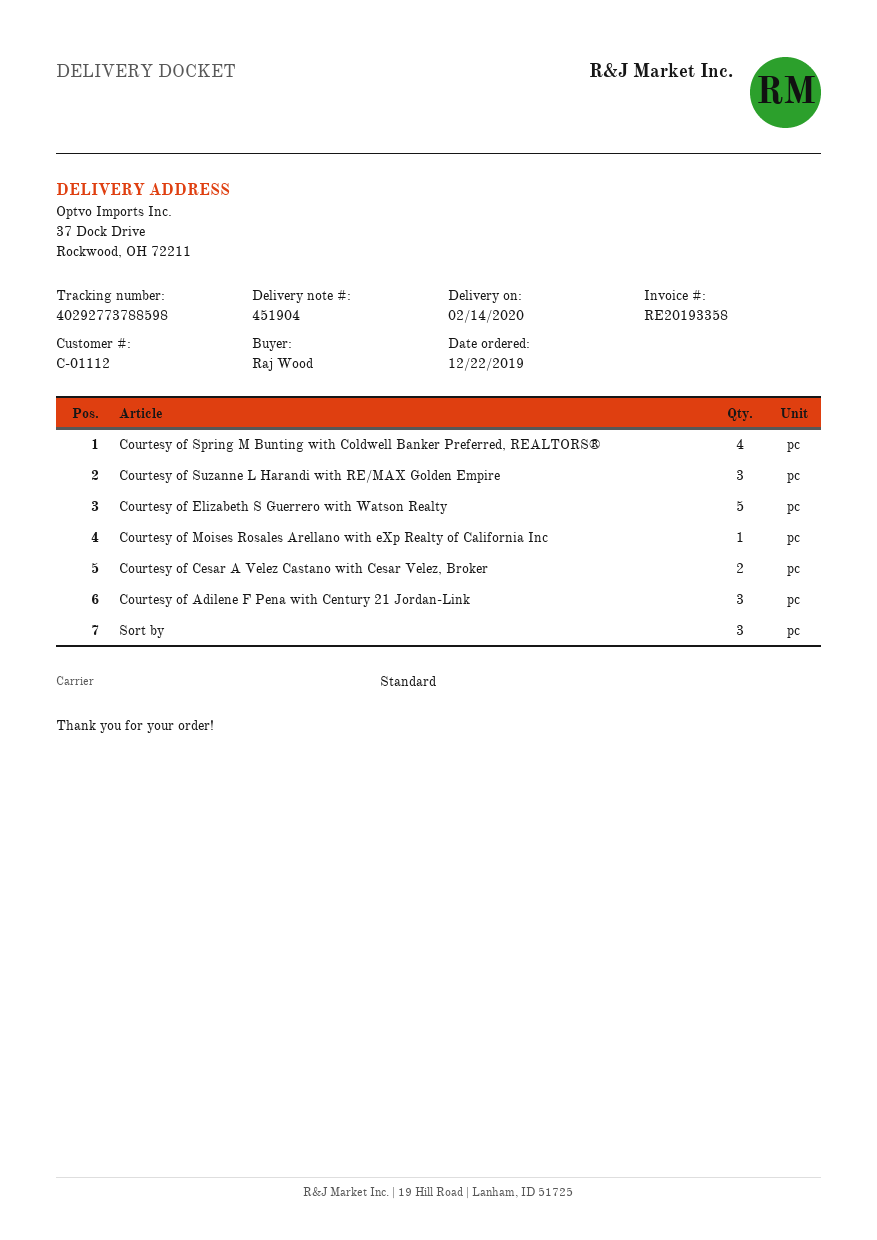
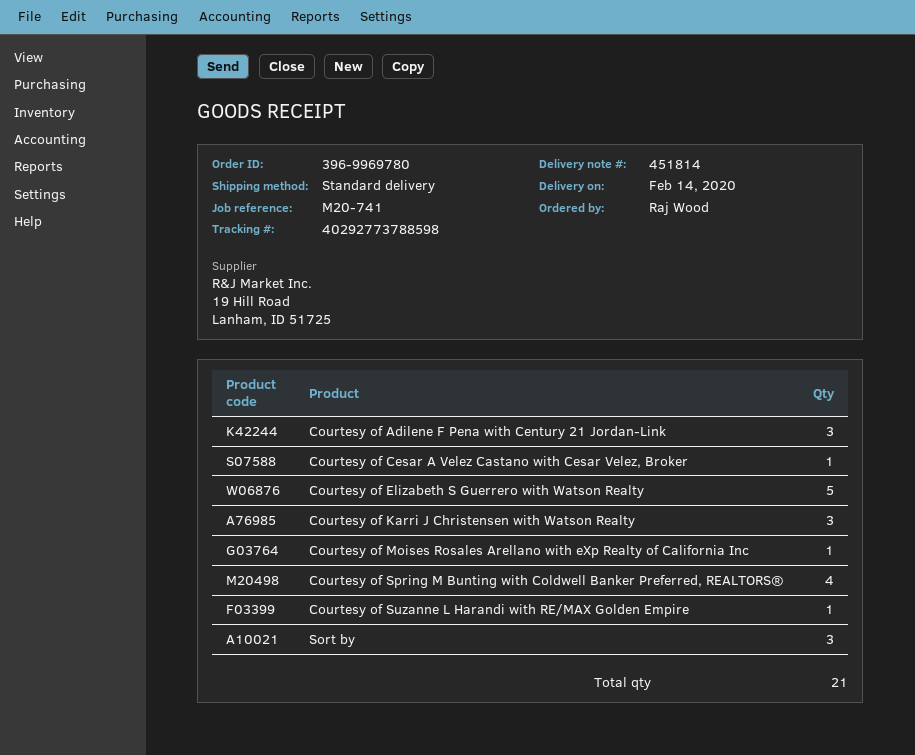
delivery note number: 451904 -> 451814
Courtesy of Suzanne L Harandi with RE/MAX Golden Empire: 3 -> 1
Courtesy of Cesar A Velez Castano with Cesar Velez, Broker: 2 -> 1
Courtesy of Karri J Christensen with Watson Realty: none -> 3

